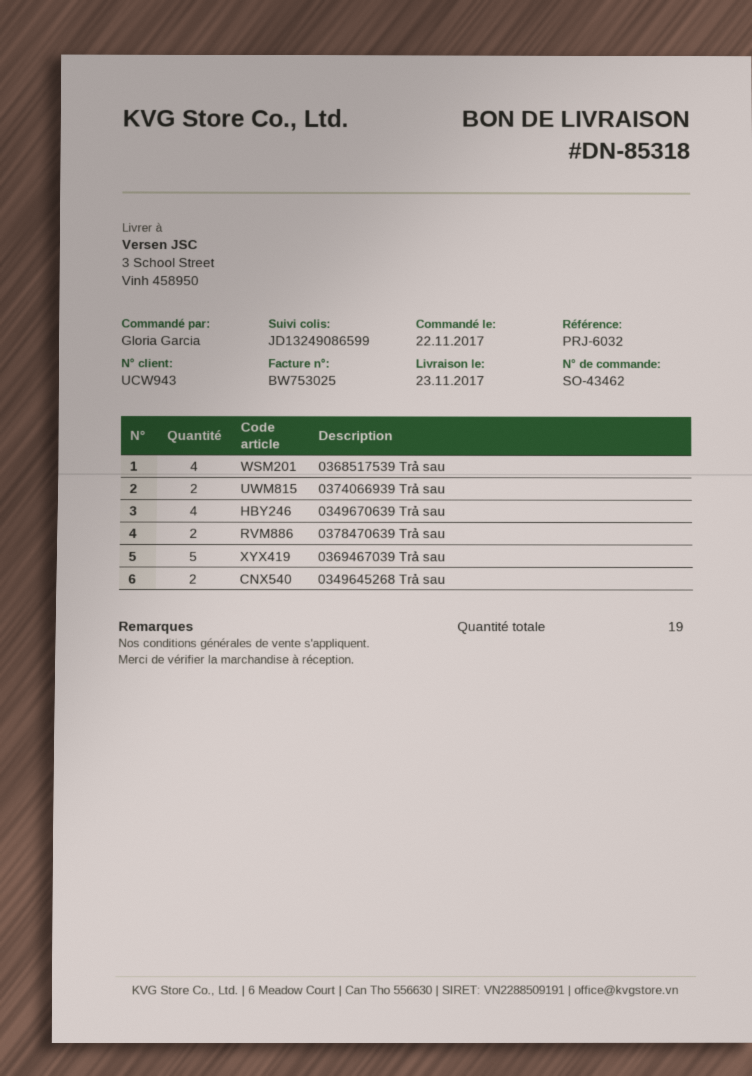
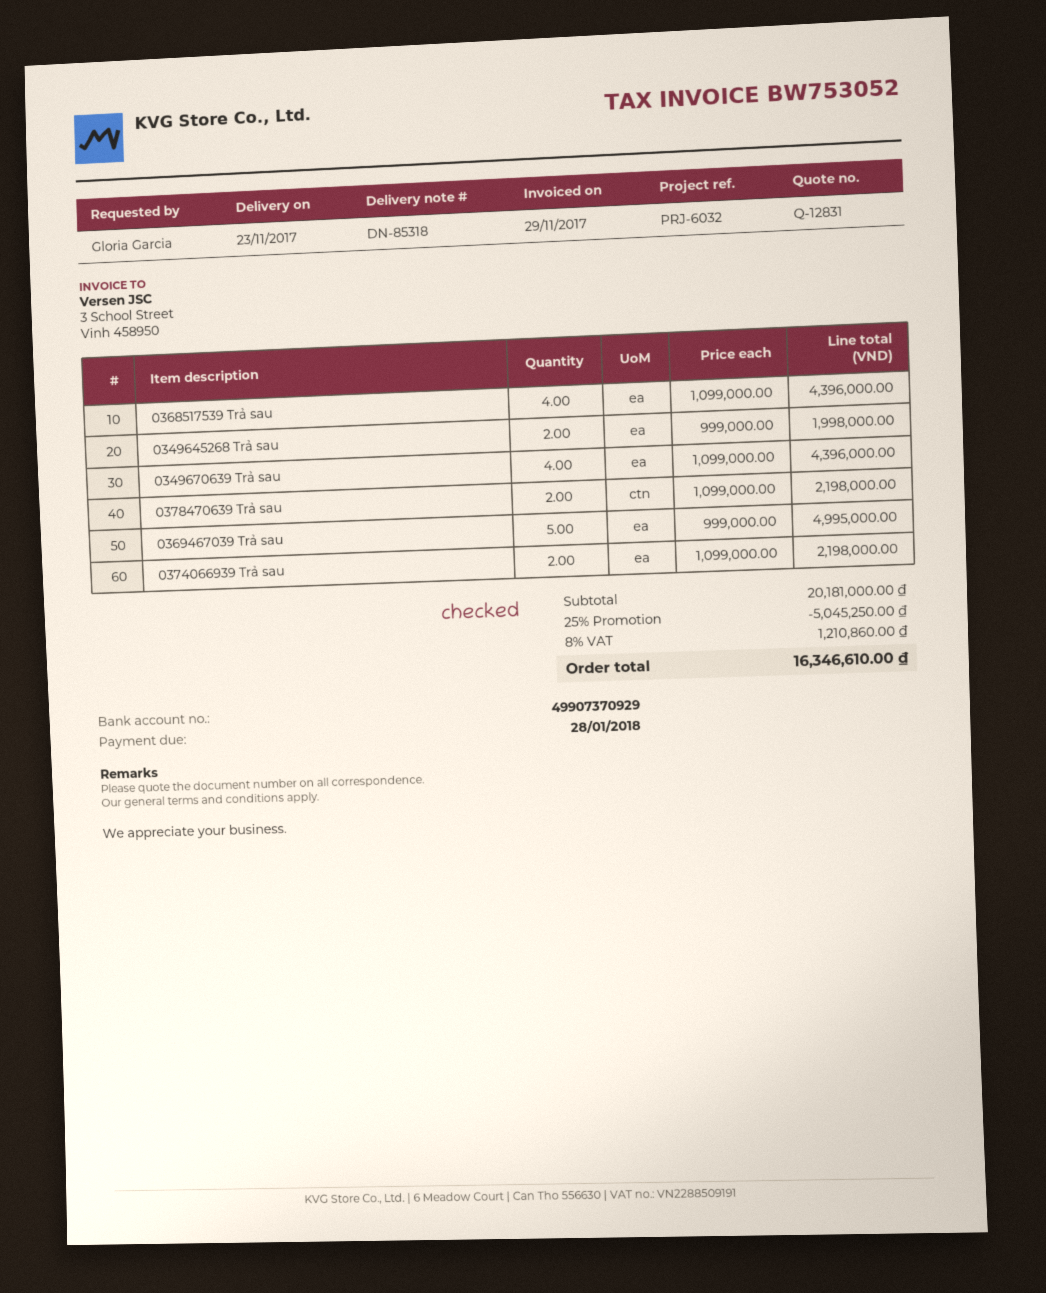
invoice number: BW753025 -> BW753052

